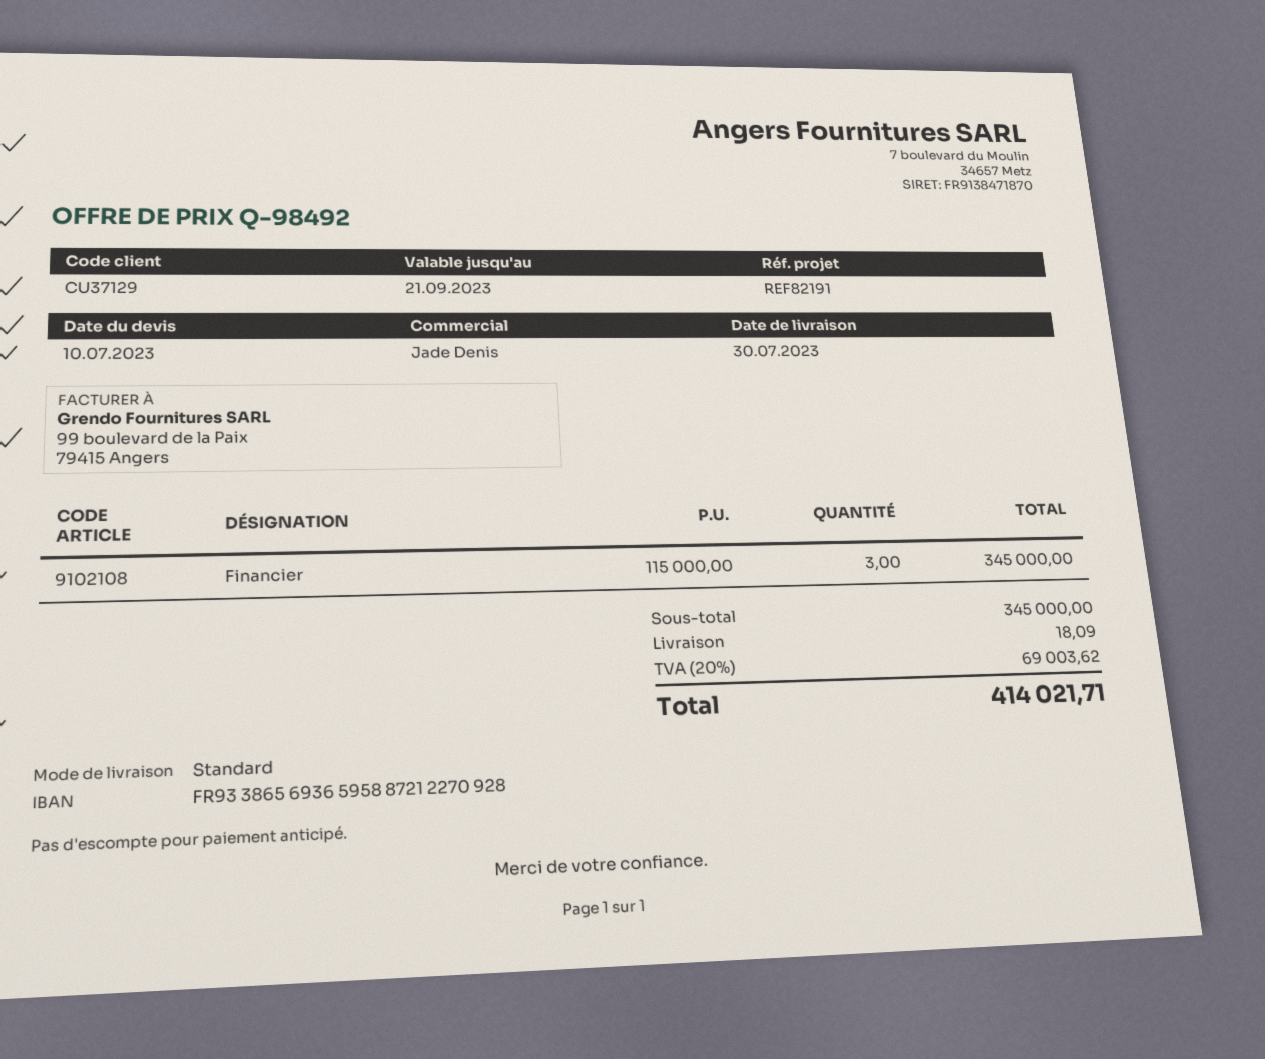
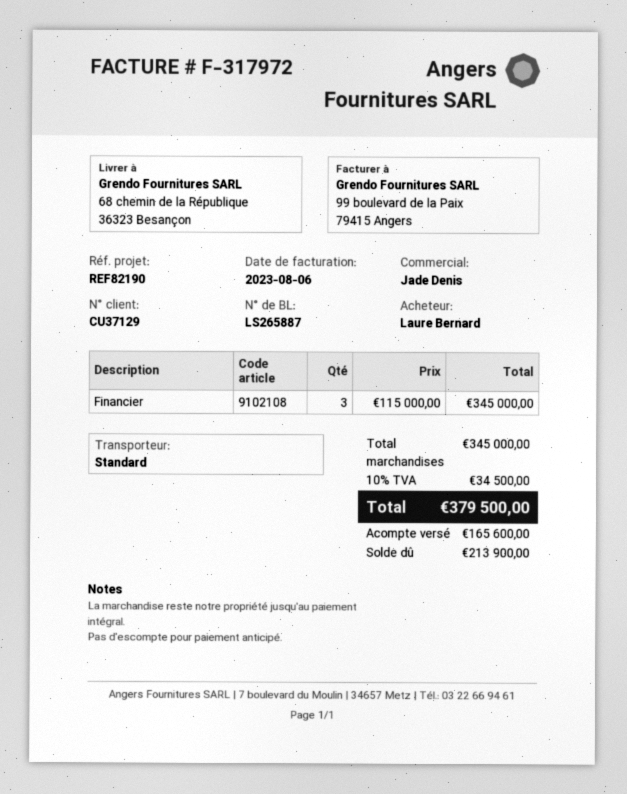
reference: REF82191 -> REF82190
shipping: 18.09 -> none
tax: 20% = 69003.62 -> 10% = 34500.00
total: 414021.71 -> 379500.00

